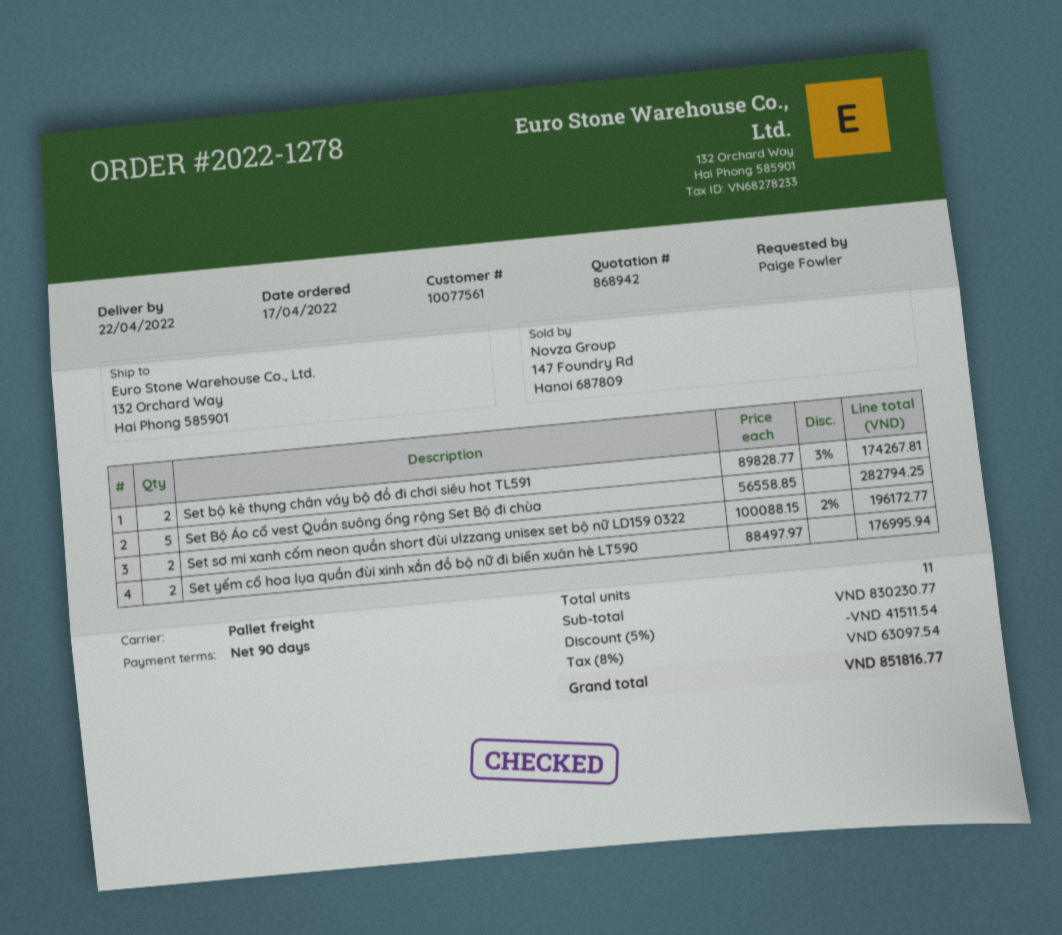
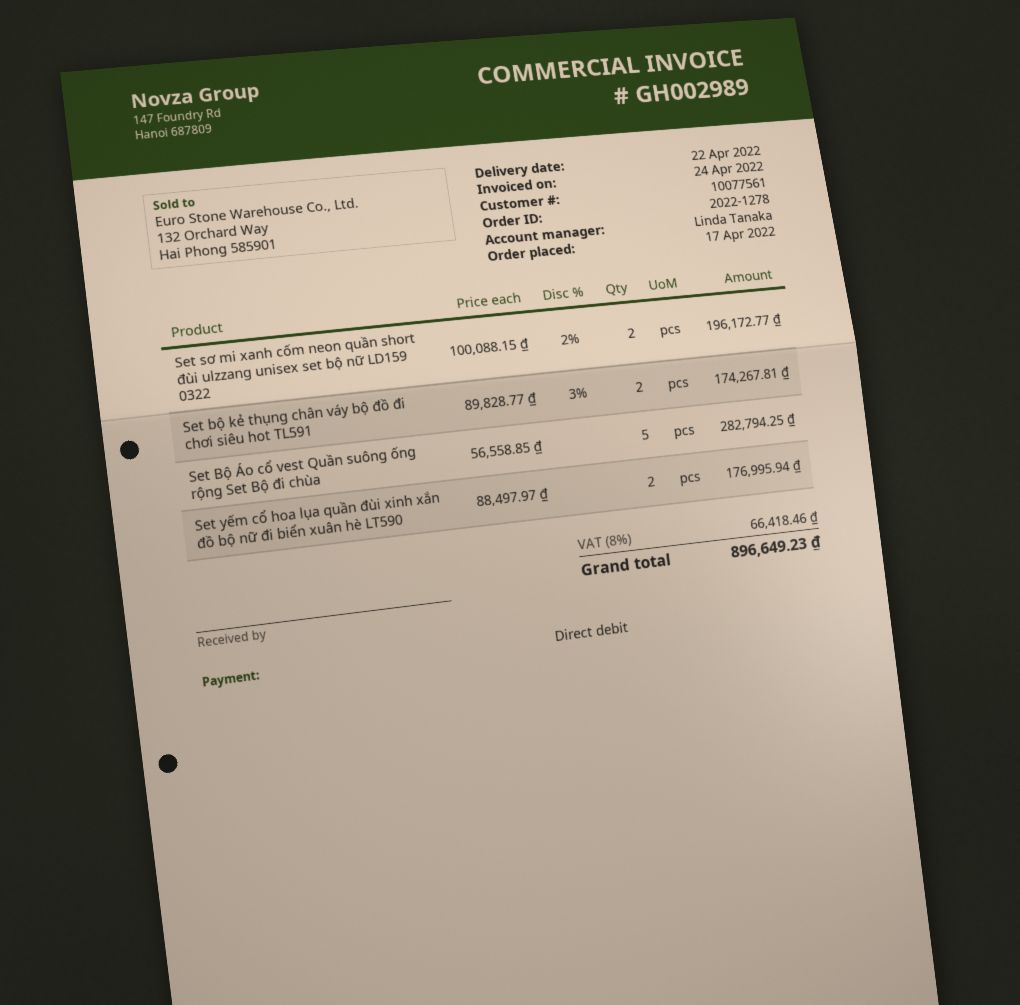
discount: 5% = 41511.54 -> none
tax: 8% = 63097.54 -> 8% = 66418.46
total: 851816.77 -> 896649.23

